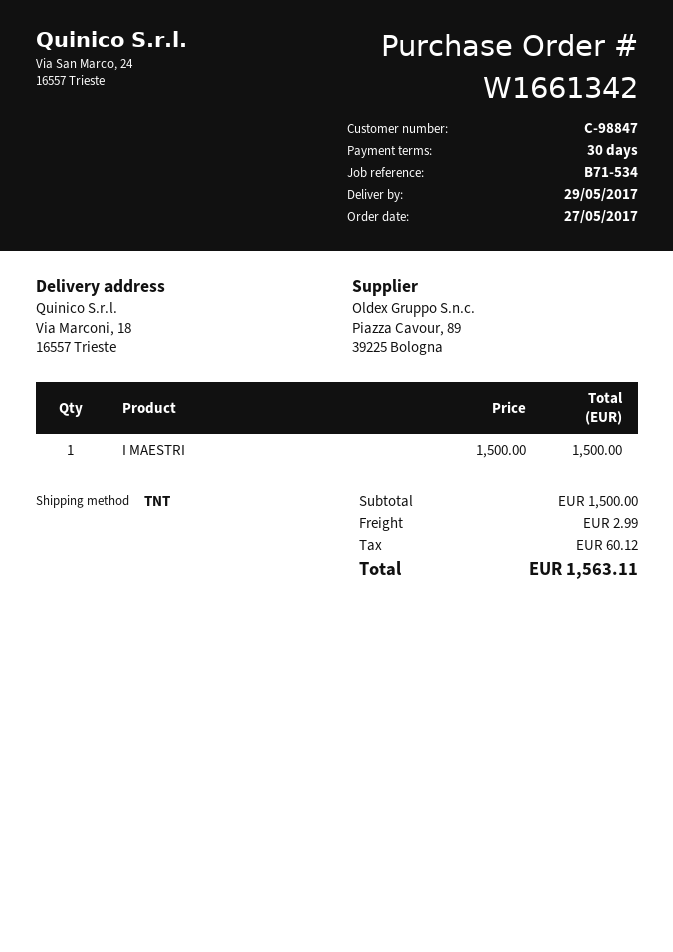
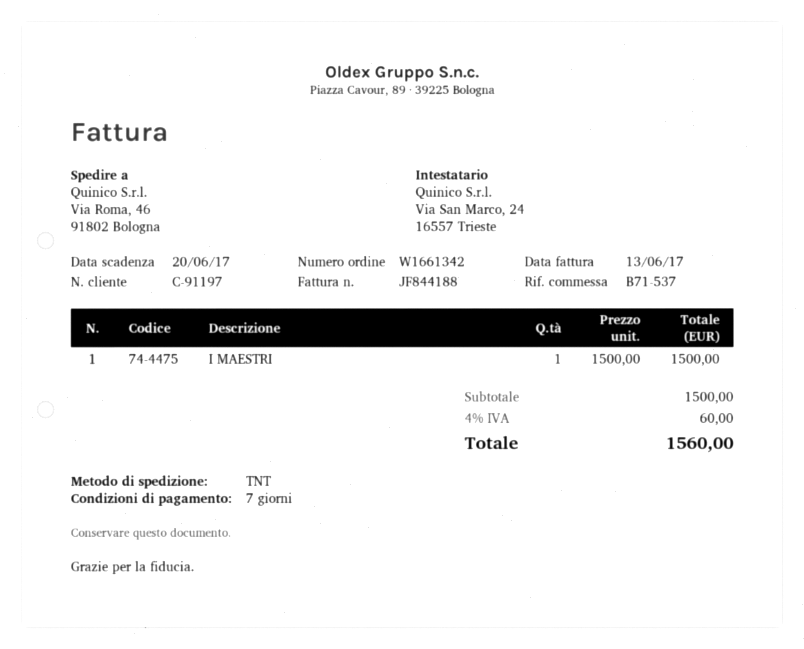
payment terms: 30 days -> 7 days
customer number: C-98847 -> C-91197
reference: B71-534 -> B71-537
ship to: Via Marconi, 18, 16557 Trieste -> Via Roma, 46, 91802 Bologna
shipping: 2.99 -> none
tax: 60.12 -> 60.00
total: 1563.11 -> 1560.00

